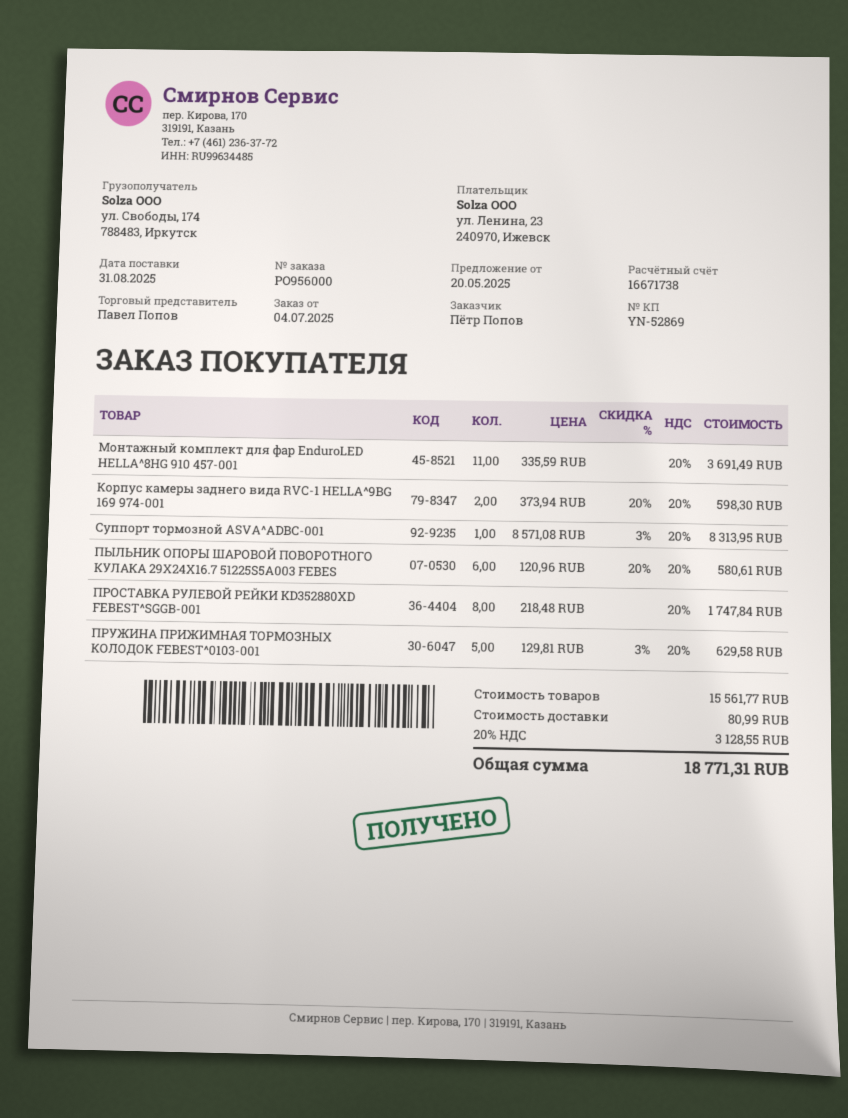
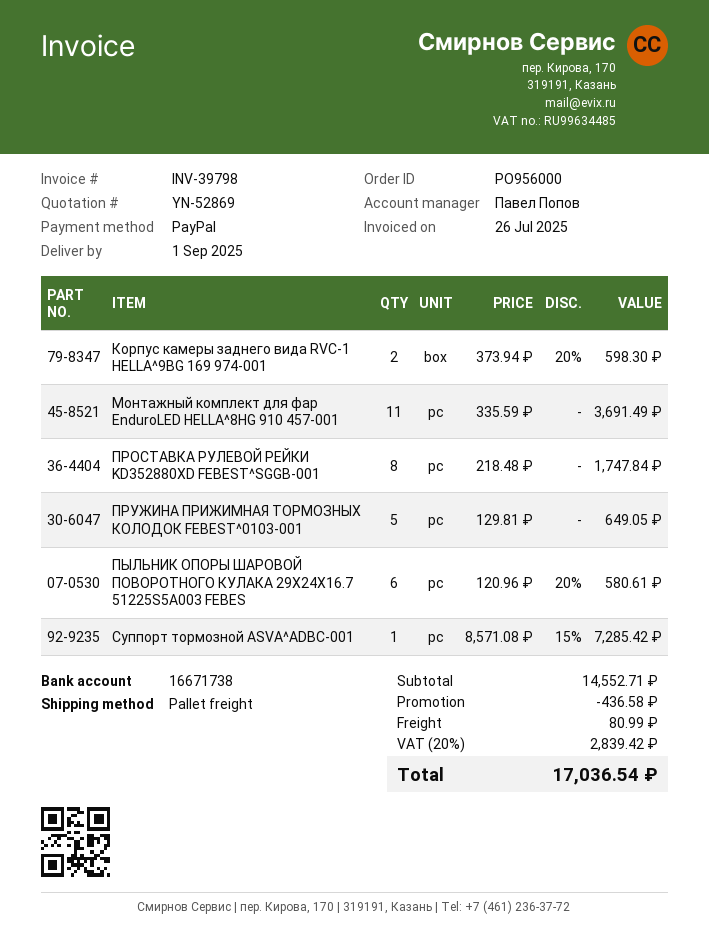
delivery date: 2025-08-31 -> 2025-09-01
Суппорт тормозной ASVA^ADBC-001: 1 x 8571.08 - 3% = 8313.95 -> 1 x 8571.08 - 15% = 7285.42
ПРУЖИНА ПРИЖИМНАЯ ТОРМОЗНЫХ КОЛОДОК FEBEST^0103-001: 5 x 129.81 - 3% = 629.58 -> 5 x 129.81 = 649.05
subtotal: 15561.77 -> 14552.71
discount: none -> 436.58
tax: 20% = 3128.55 -> 20% = 2839.42
total: 18771.31 -> 17036.54

